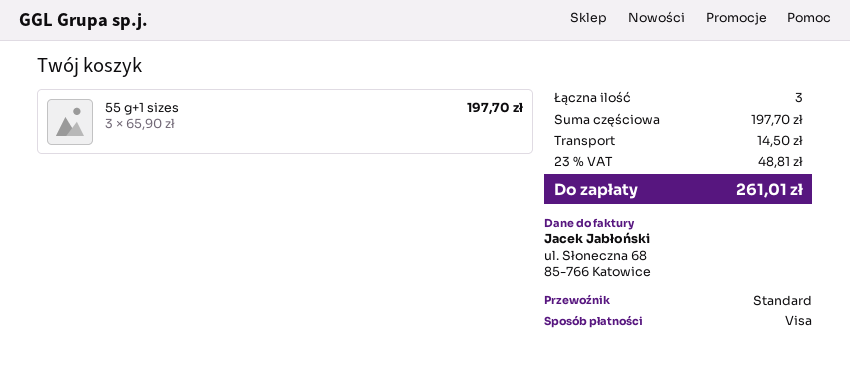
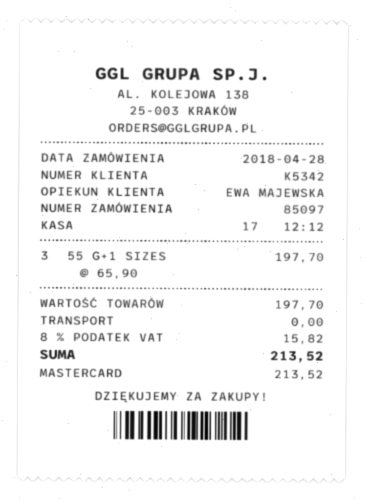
payment method: Visa -> Mastercard
shipping: 14.50 -> 0.00
tax: 23% = 48.81 -> 8% = 15.82
total: 261.01 -> 213.52

